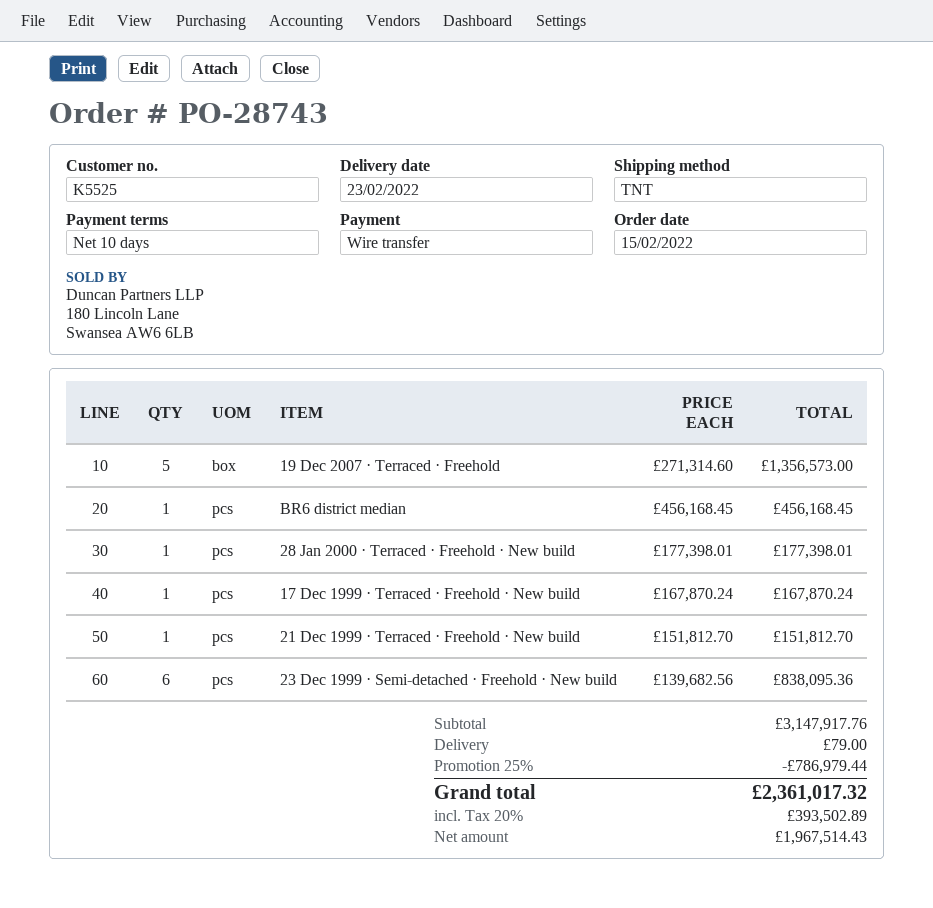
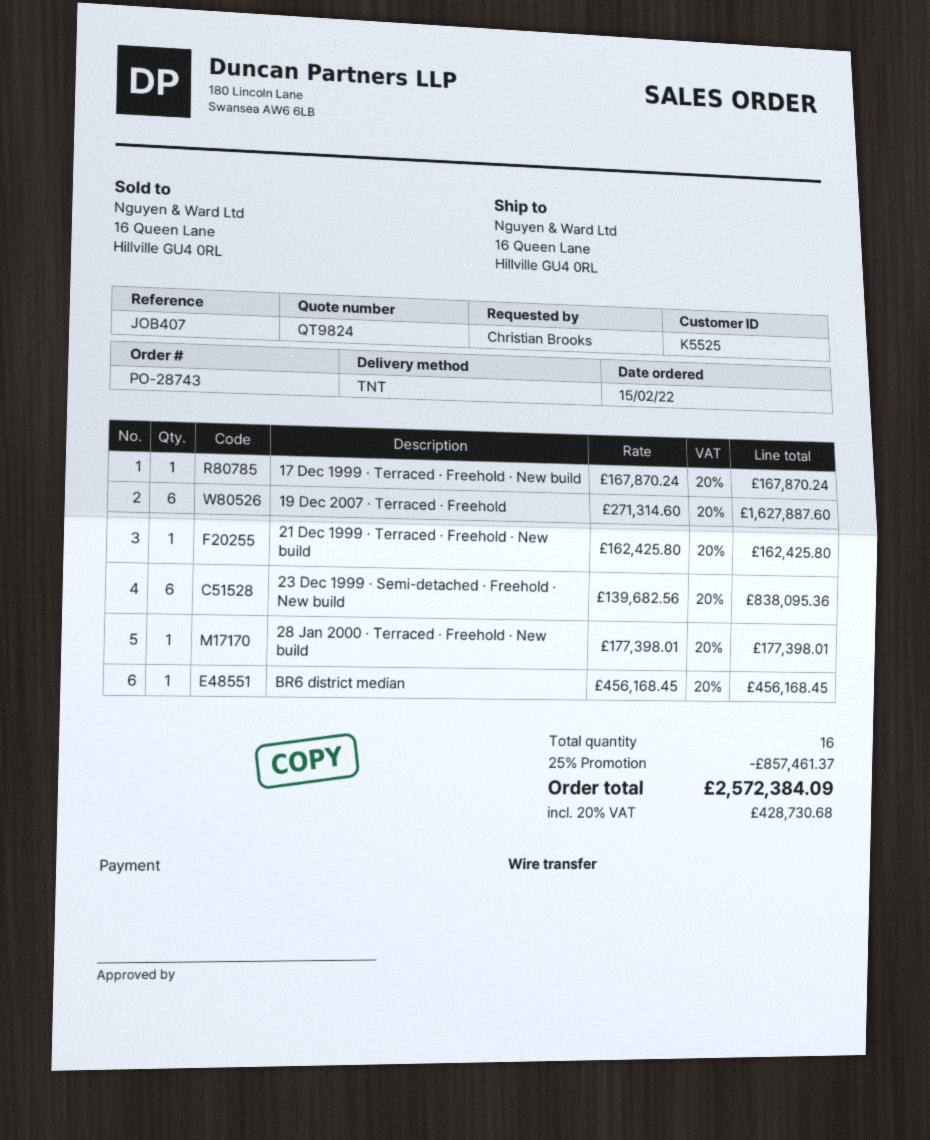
19 Dec 2007 · Terraced · Freehold: 5 x 271314.60 = 1356573.00 -> 6 x 271314.60 = 1627887.60
21 Dec 1999 · Terraced · Freehold · New build: 1 x 151812.70 = 151812.70 -> 1 x 162425.80 = 162425.80
discount: 25% = 786979.44 -> 25% = 857461.37
shipping: 79.00 -> none
tax: 20% = 393502.89 -> 20% = 428730.68
total: 2361017.32 -> 2572384.09

